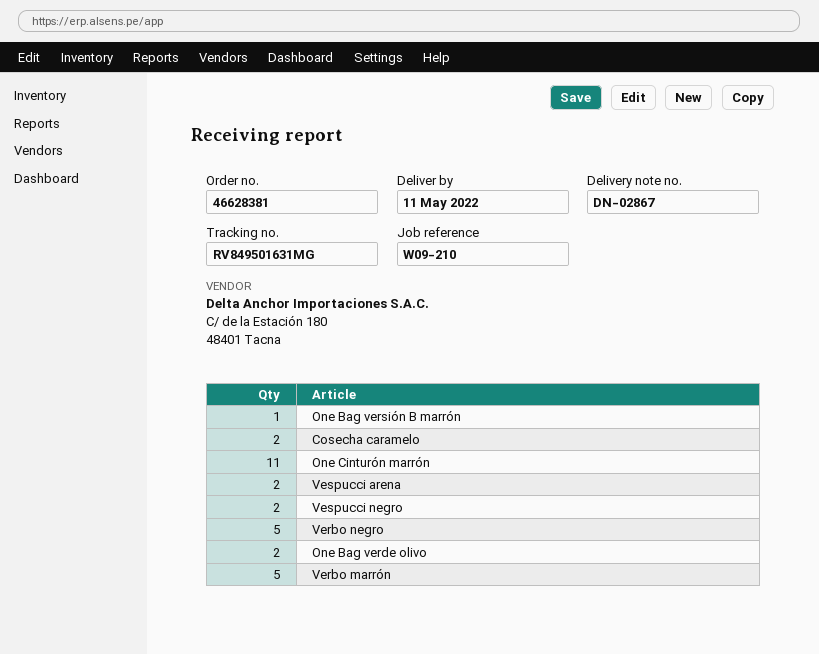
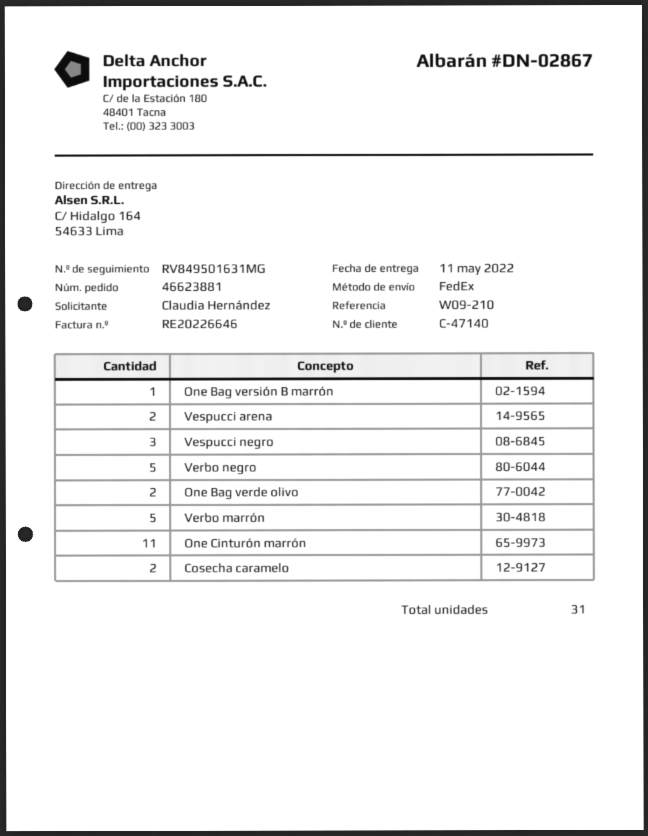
order number: 46628381 -> 46623881
Vespucci negro: 2 -> 3

